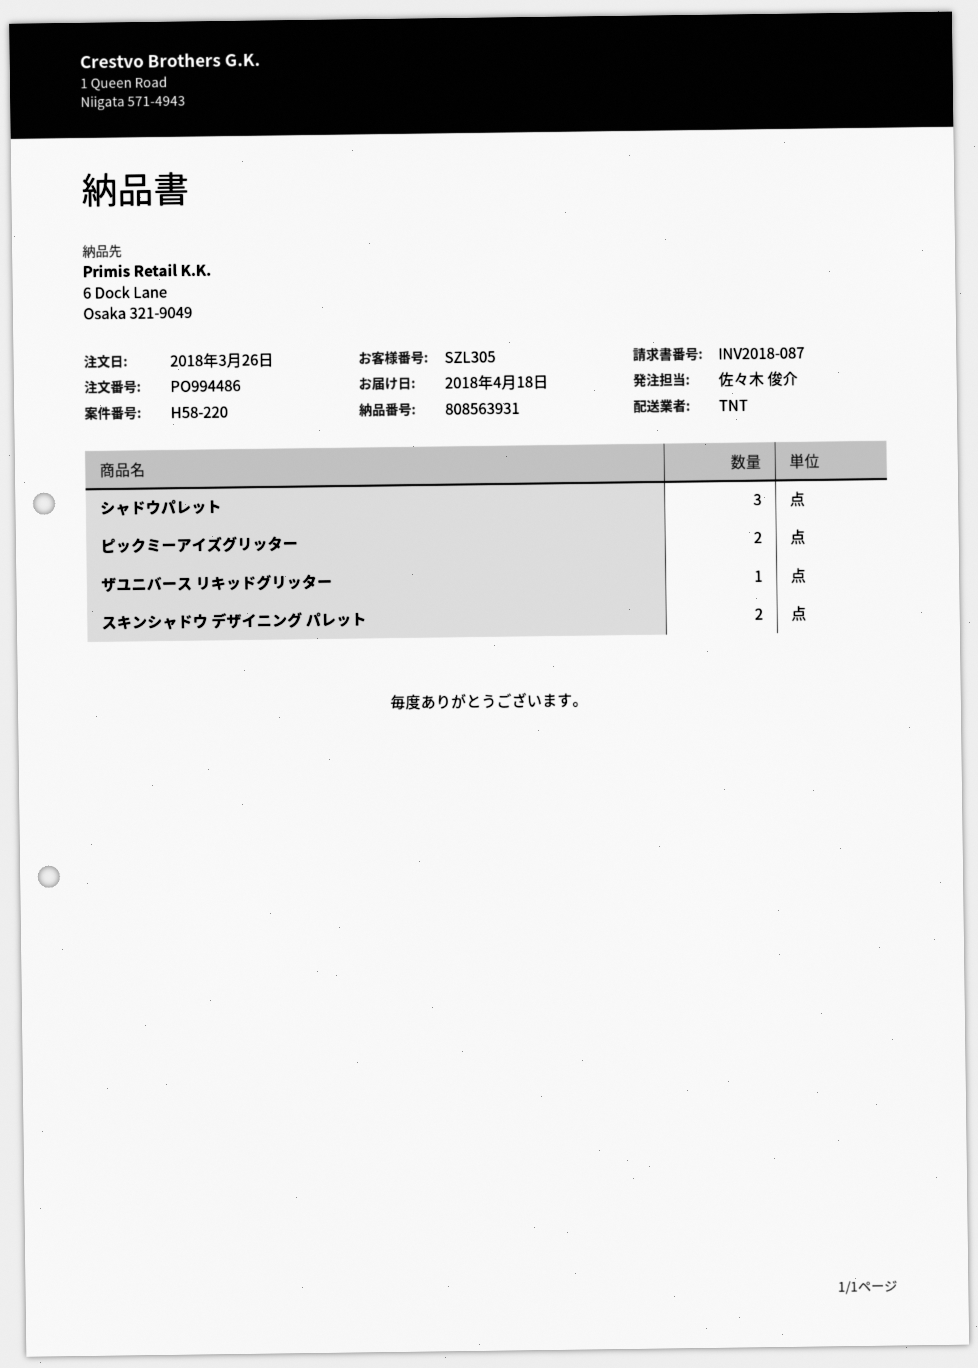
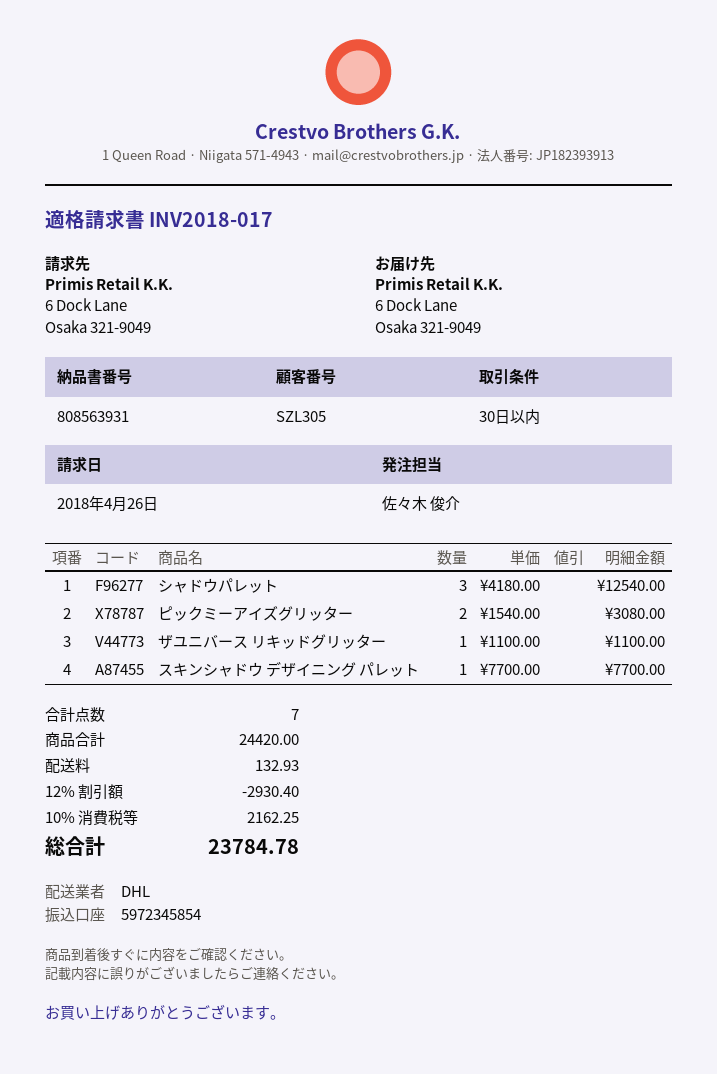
invoice number: INV2018-087 -> INV2018-017
shipping method: TNT -> DHL
スキンシャドウ デザイニング パレット: 2 -> 1

